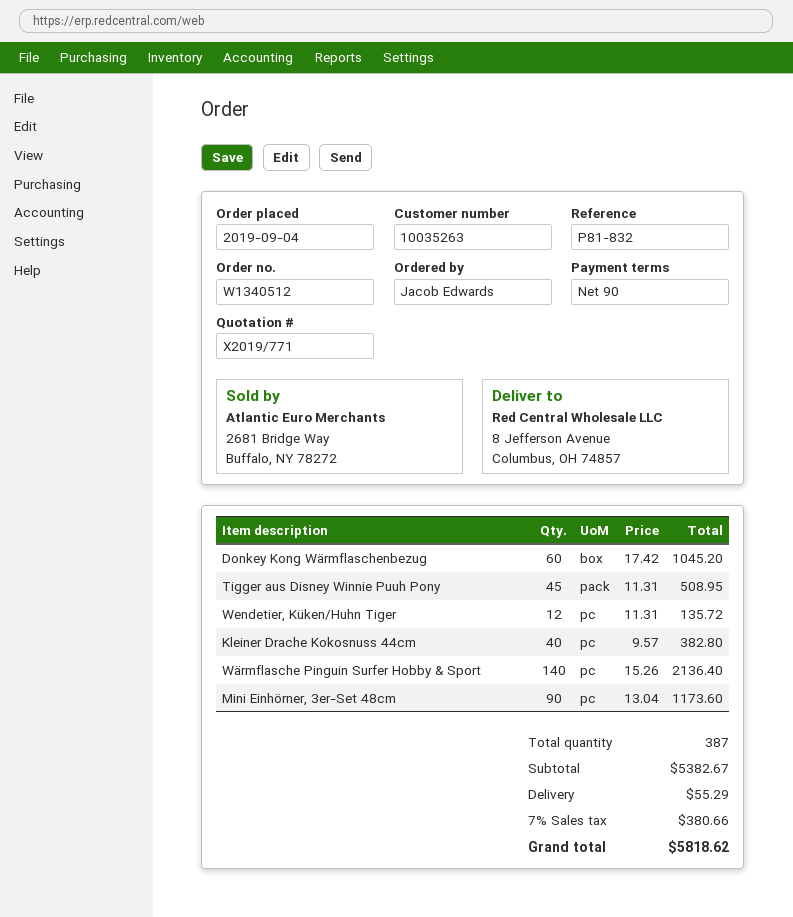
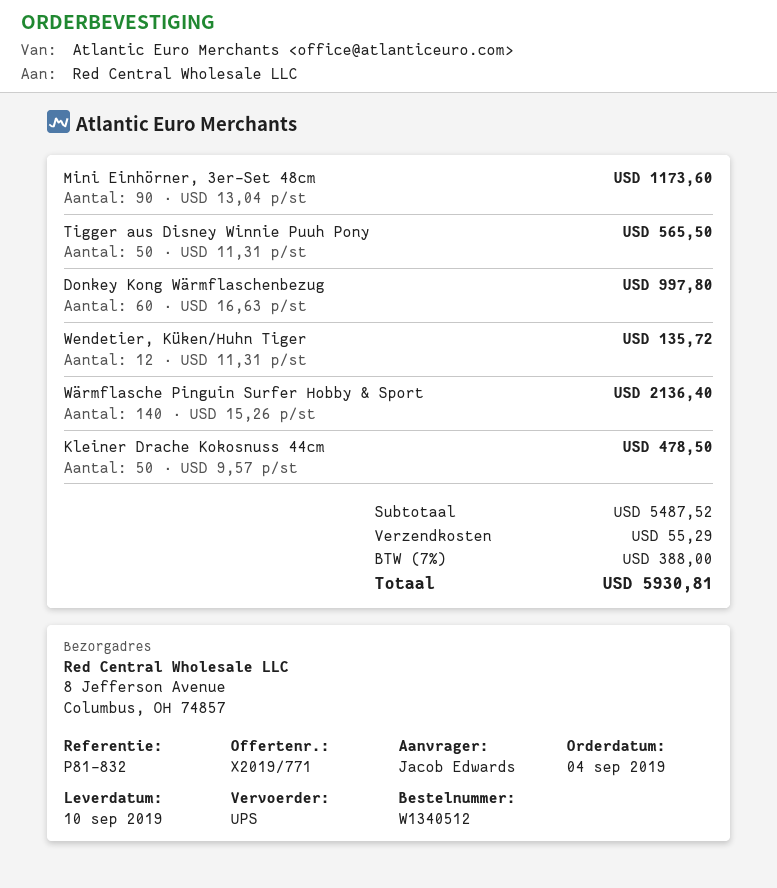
Donkey Kong Wärmflaschenbezug: 60 x 17.42 = 1045.20 -> 60 x 16.63 = 997.80
Tigger aus Disney Winnie Puuh Pony: 45 x 11.31 = 508.95 -> 50 x 11.31 = 565.50
Kleiner Drache Kokosnuss 44cm: 40 x 9.57 = 382.80 -> 50 x 9.57 = 478.50
subtotal: 5382.67 -> 5487.52
tax: 7% = 380.66 -> 7% = 388.00
total: 5818.62 -> 5930.81

